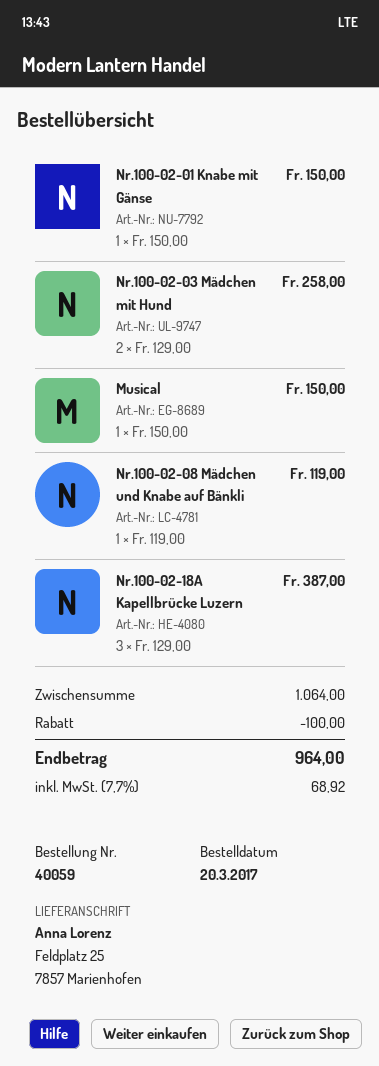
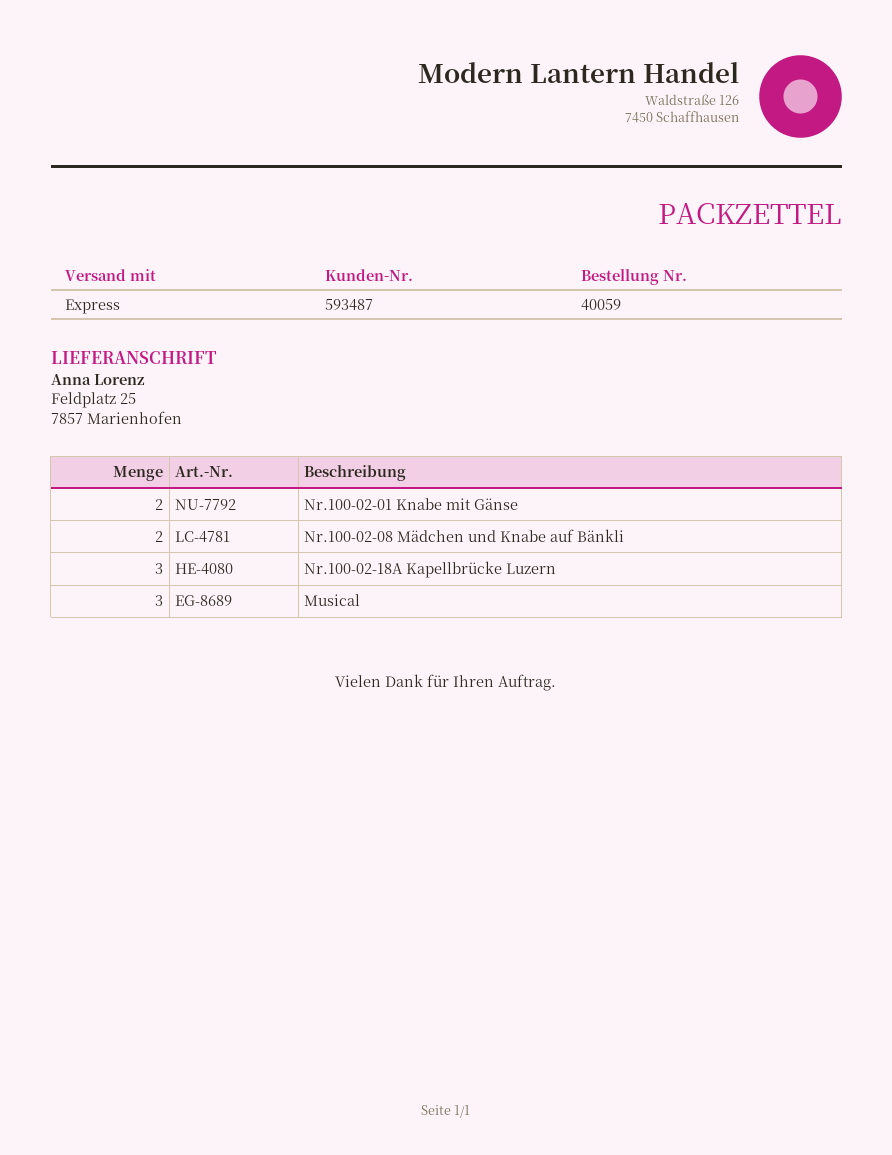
Nr.100-02-01 Knabe mit Gänse: 1 -> 2
Nr.100-02-03 Mädchen mit Hund: 2 -> none
Musical: 1 -> 3
Nr.100-02-08 Mädchen und Knabe auf Bänkli: 1 -> 2

